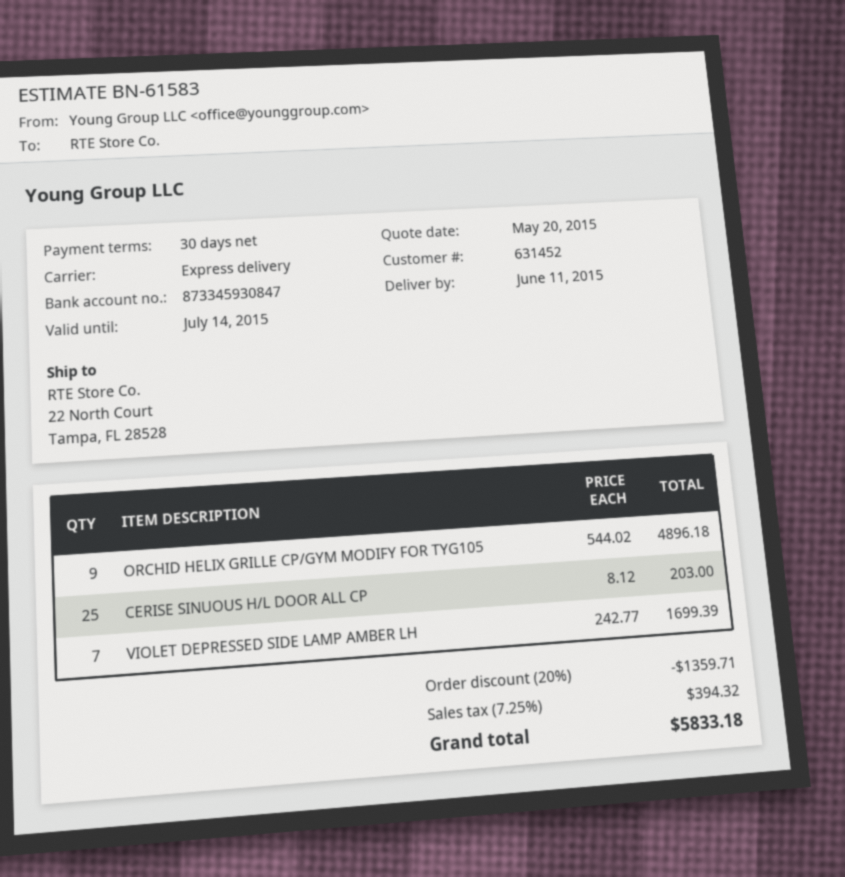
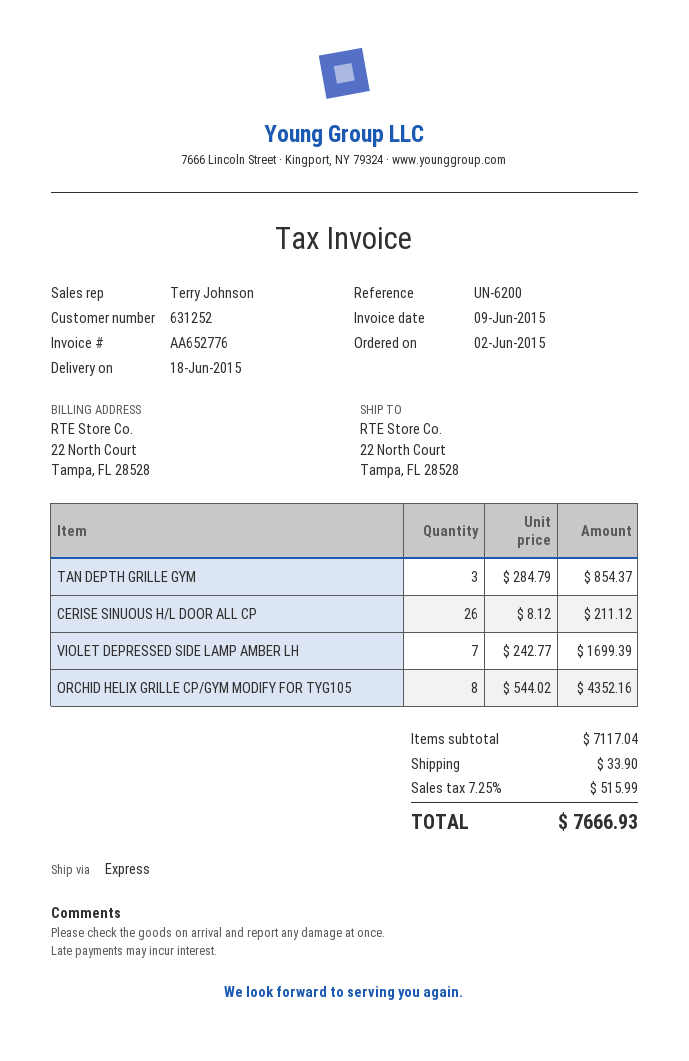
delivery date: 2015-06-11 -> 2015-06-18
customer number: 631452 -> 631252
ORCHID HELIX GRILLE CP/GYM MODIFY FOR TYG105: 9 x 544.02 = 4896.18 -> 8 x 544.02 = 4352.16
CERISE SINUOUS H/L DOOR ALL CP: 25 x 8.12 = 203.00 -> 26 x 8.12 = 211.12
TAN DEPTH GRILLE GYM: none -> 3 x 284.79 = 854.37
discount: 20% = 1359.71 -> none
shipping: none -> 33.90
tax: 7.25% = 394.32 -> 7.25% = 515.99
total: 5833.18 -> 7666.93

